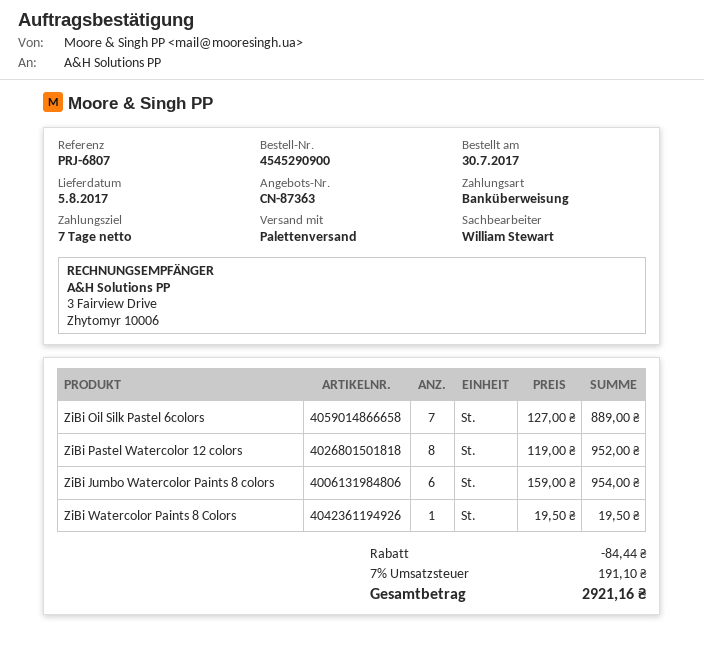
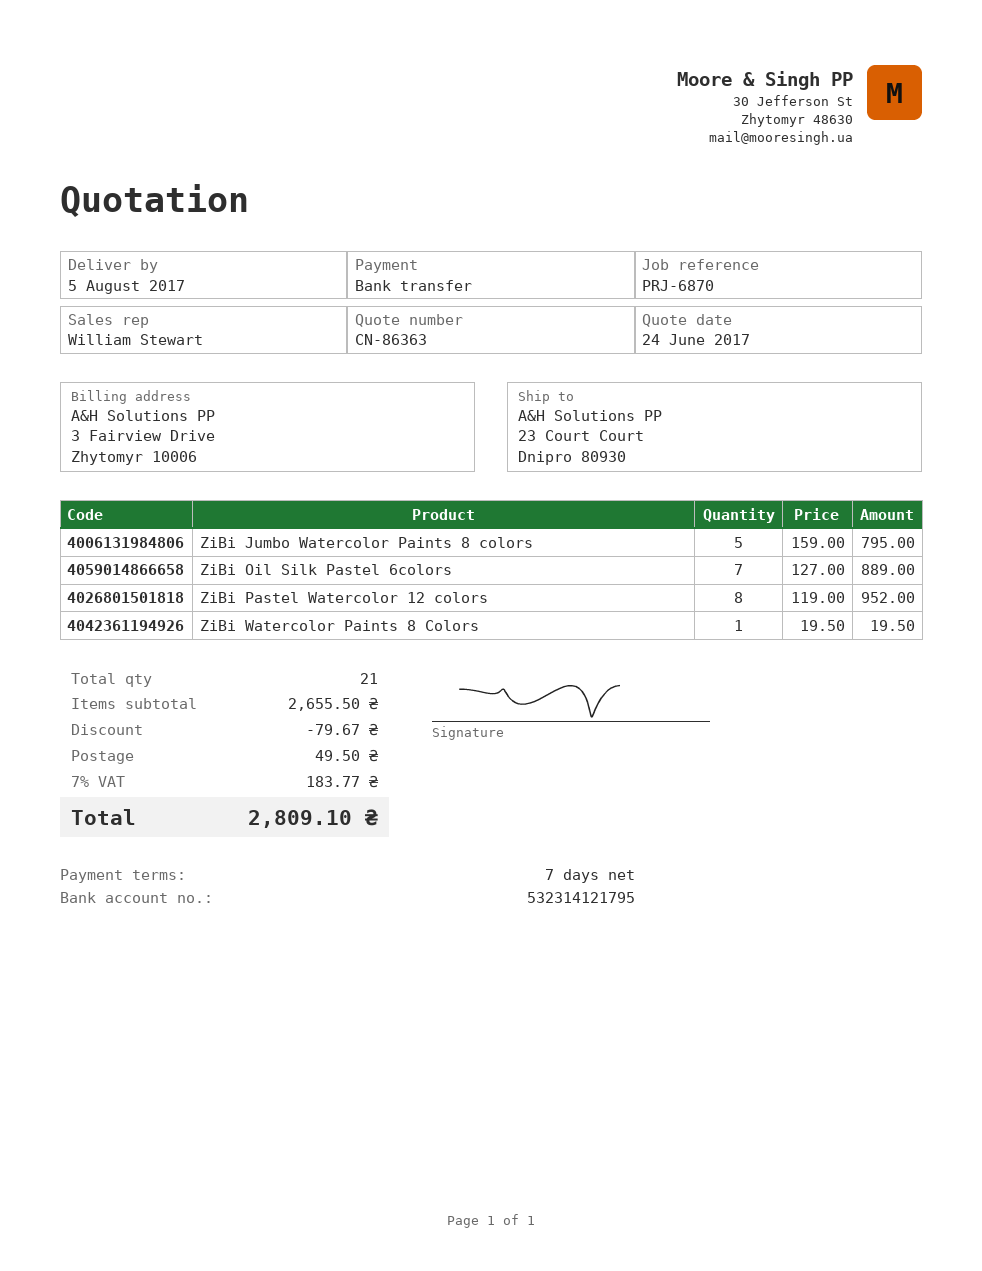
quote number: CN-87363 -> CN-86363
reference: PRJ-6807 -> PRJ-6870
ZiBi Jumbo Watercolor Paints 8 colors: 6 x 159.00 = 954.00 -> 5 x 159.00 = 795.00
discount: 84.44 -> 79.67
shipping: none -> 49.50
tax: 7% = 191.10 -> 7% = 183.77
total: 2921.16 -> 2809.10

